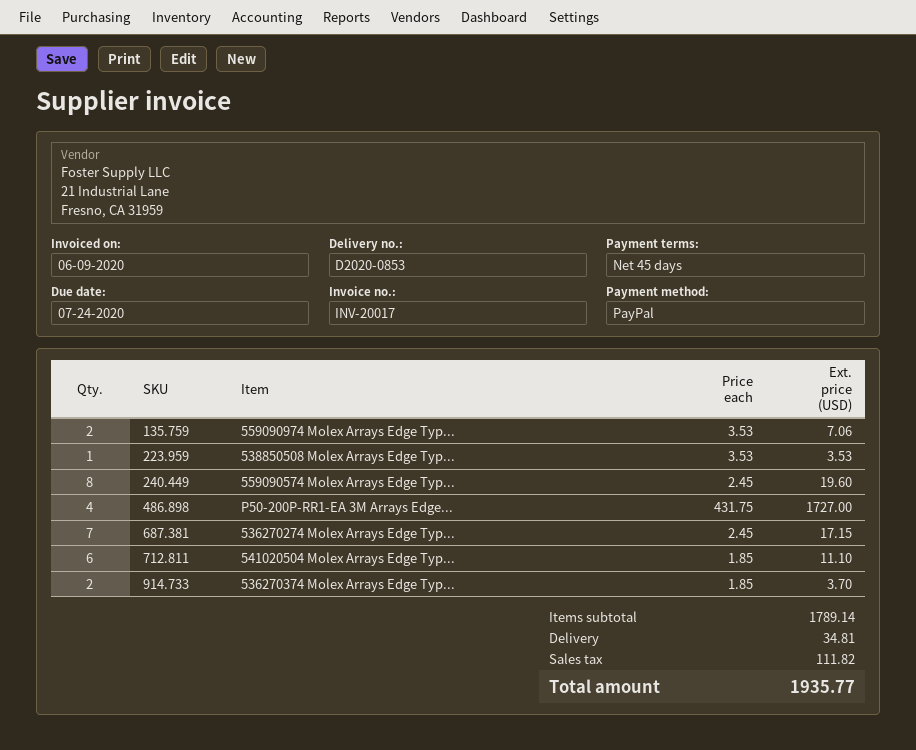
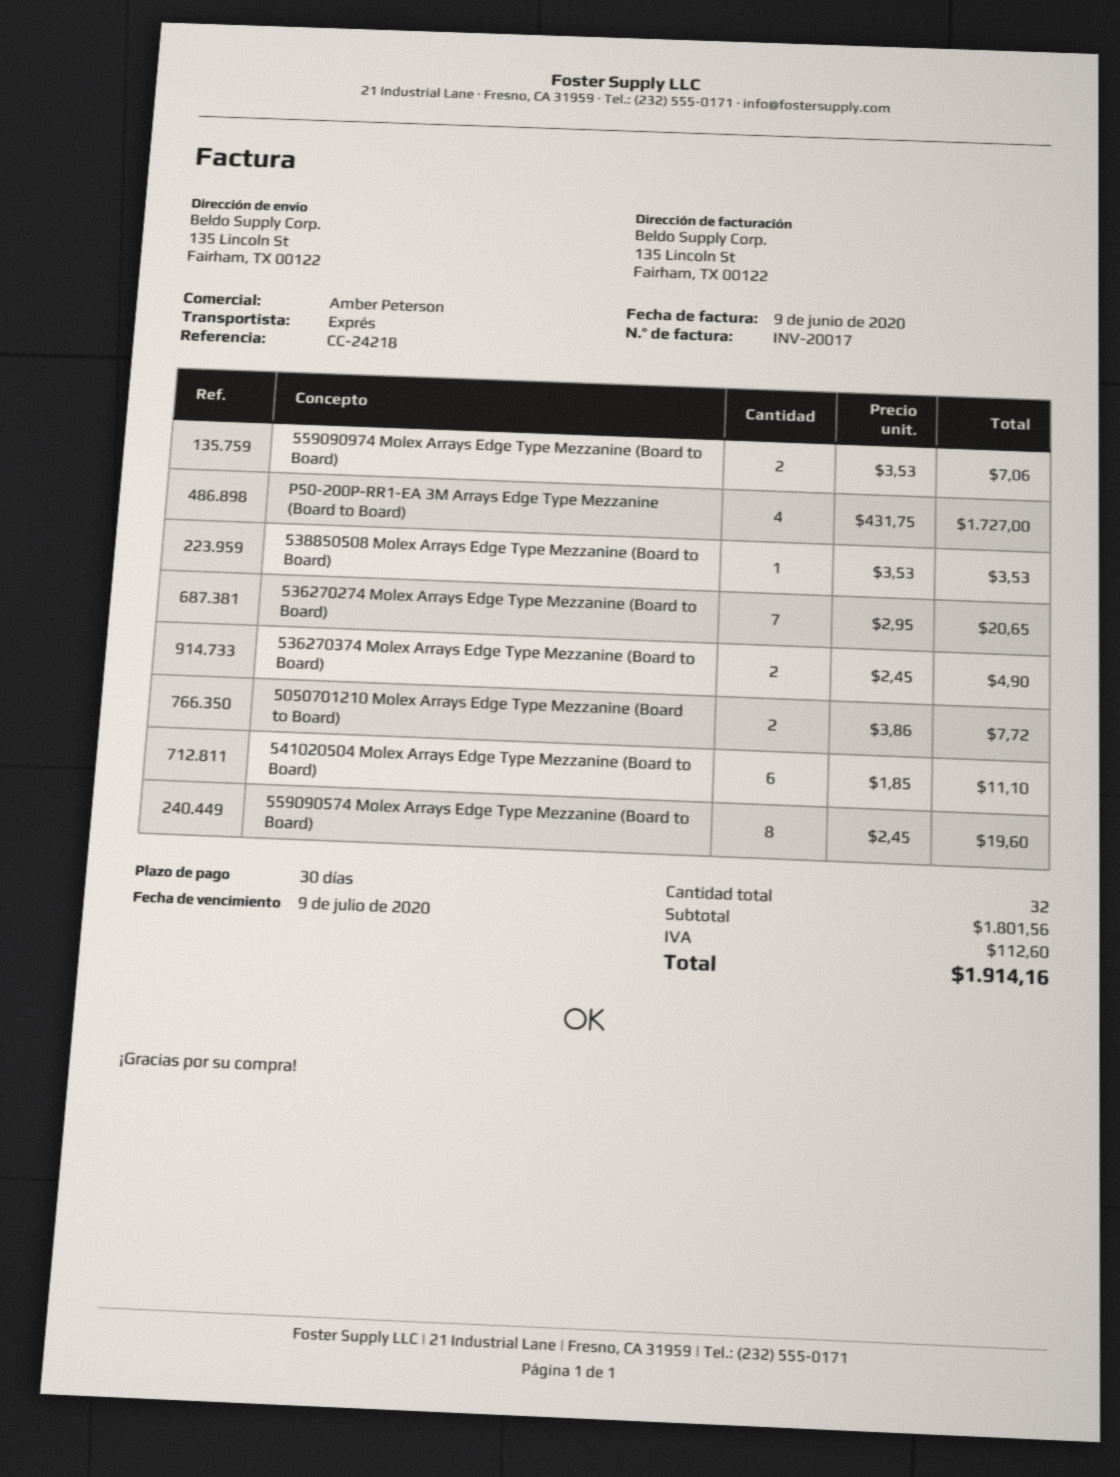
payment terms: 45 days -> 30 days
due date: 2020-07-24 -> 2020-07-09
536270274 Molex Arrays Edge Typ...: 7 x 2.45 = 17.15 -> 7 x 2.95 = 20.65
536270374 Molex Arrays Edge Typ...: 2 x 1.85 = 3.70 -> 2 x 2.45 = 4.90
5050701210 Molex Arrays Edge Type Mezzanine (Board to Board): none -> 2 x 3.86 = 7.72
subtotal: 1789.14 -> 1801.56
shipping: 34.81 -> none
tax: 111.82 -> 112.60
total: 1935.77 -> 1914.16

